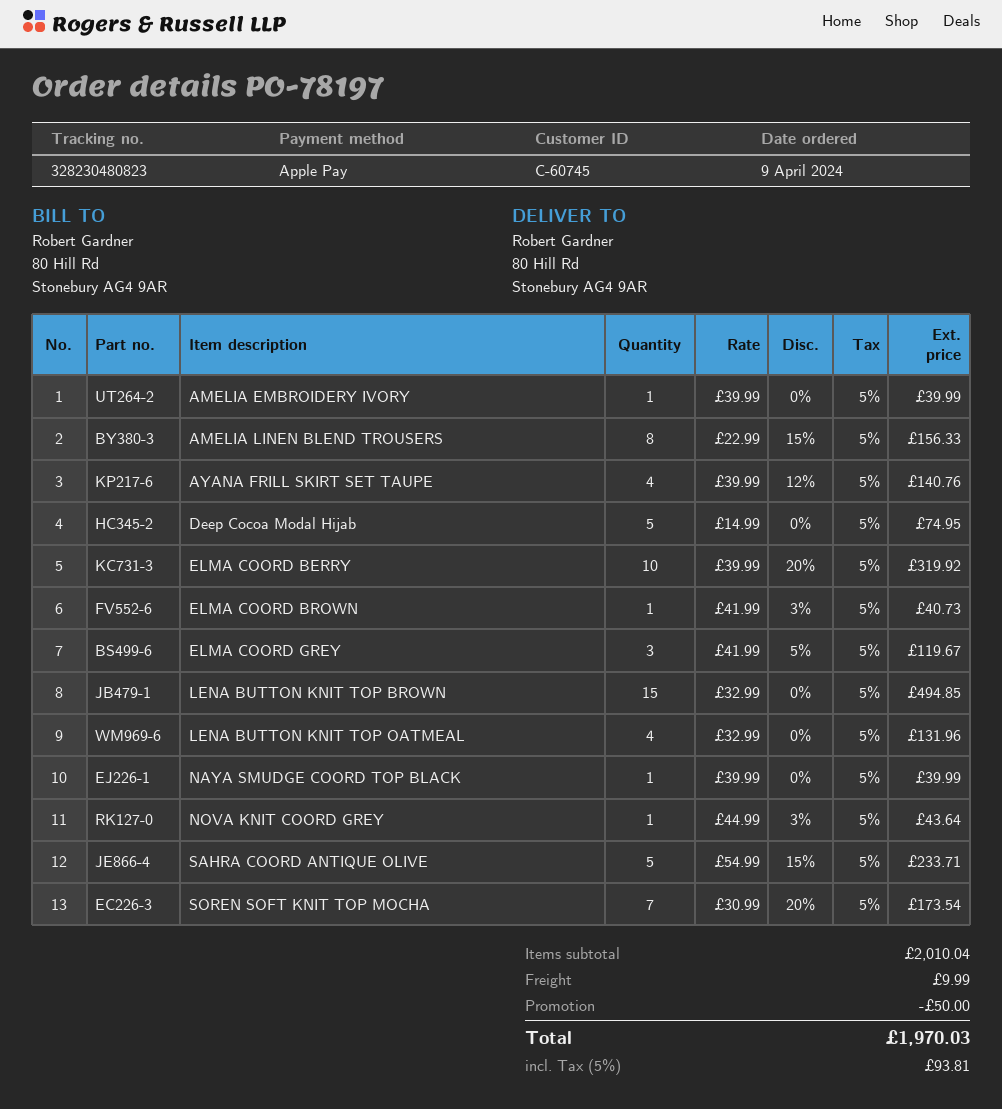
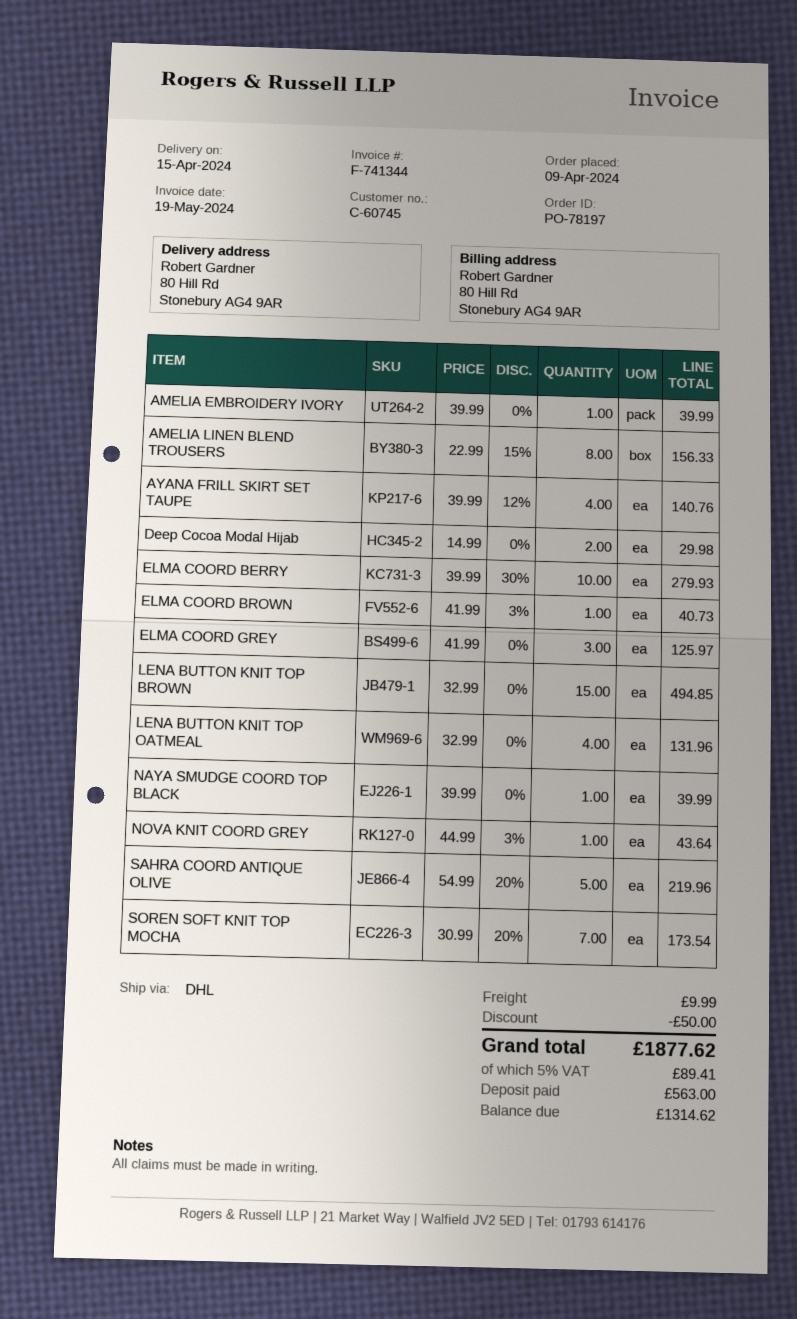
Deep Cocoa Modal Hijab: 5 x 14.99 = 74.95 -> 2 x 14.99 = 29.98
ELMA COORD BERRY: 10 x 39.99 - 20% = 319.92 -> 10 x 39.99 - 30% = 279.93
ELMA COORD GREY: 3 x 41.99 - 5% = 119.67 -> 3 x 41.99 = 125.97
SAHRA COORD ANTIQUE OLIVE: 5 x 54.99 - 15% = 233.71 -> 5 x 54.99 - 20% = 219.96
tax: 5% = 93.81 -> 5% = 89.41
total: 1970.03 -> 1877.62

